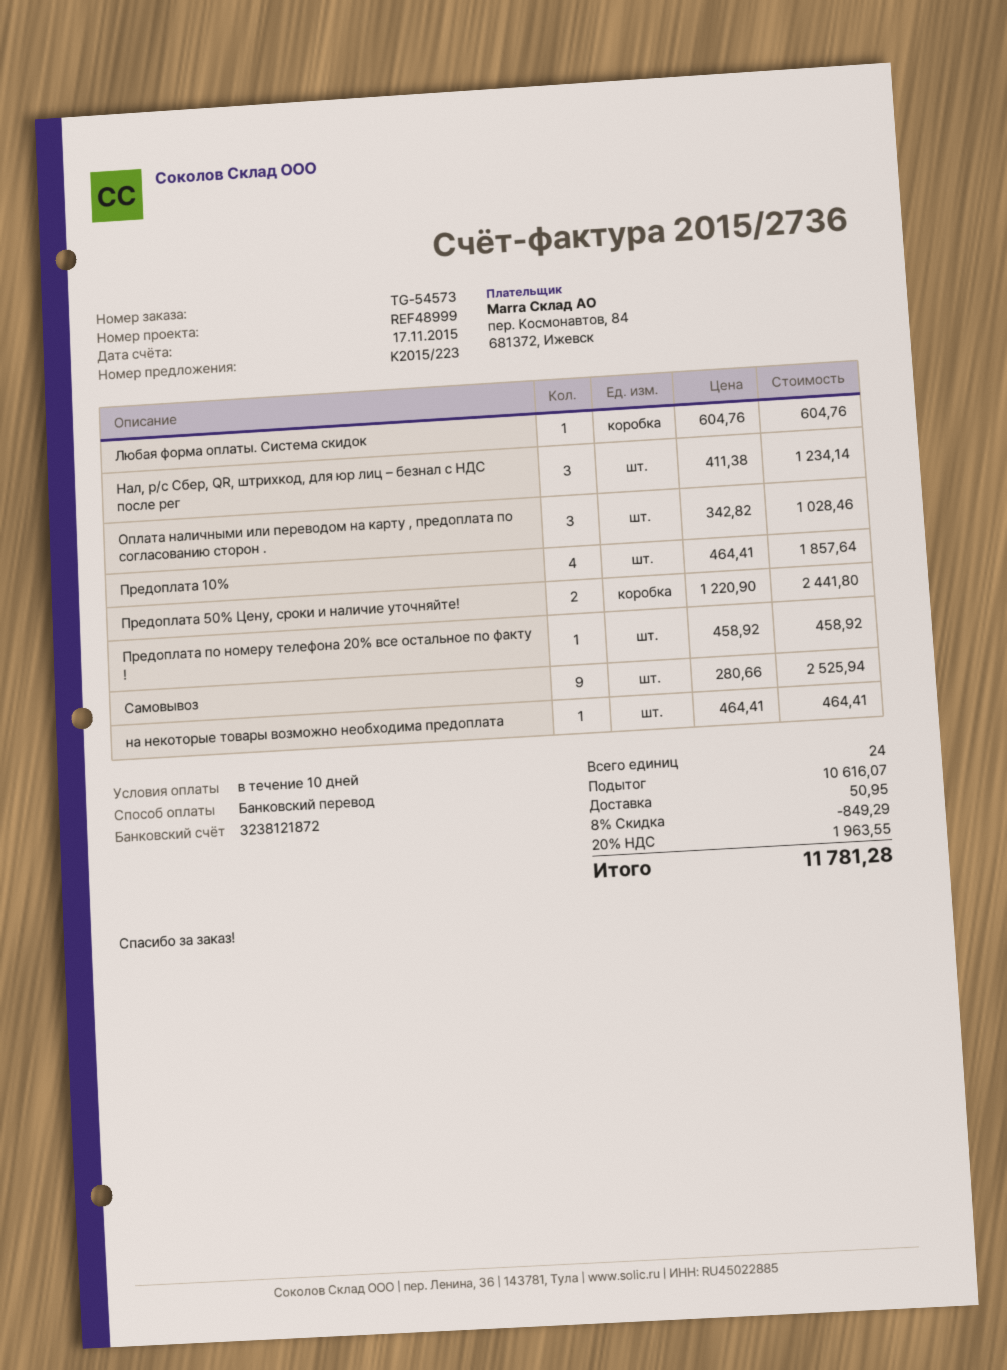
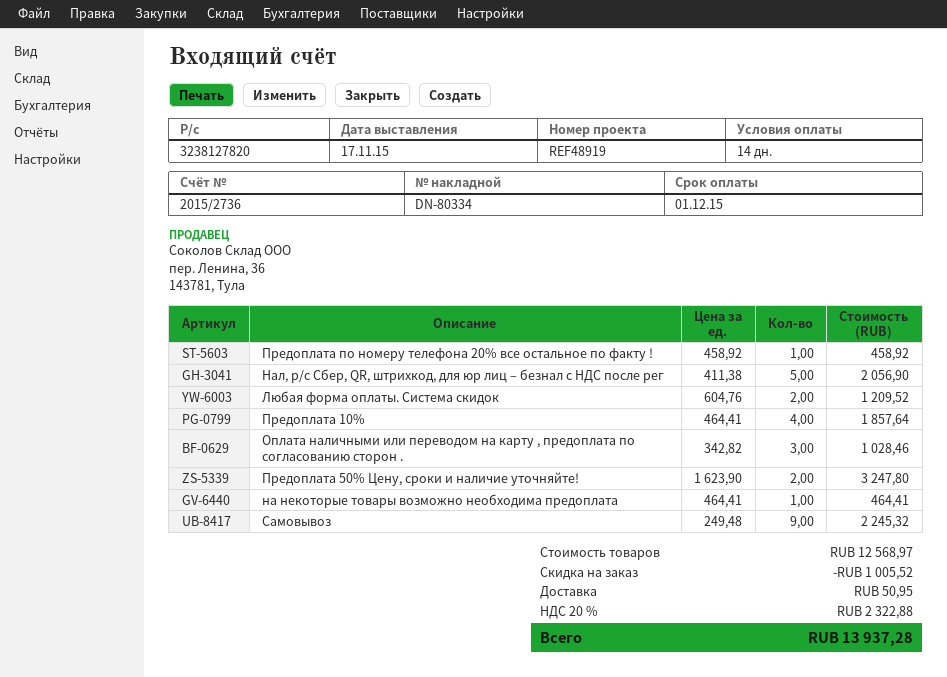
payment terms: 10 days -> 14 days
reference: REF48999 -> REF48919
bank account: 3238121872 -> 3238127820
Любая форма оплаты. Система скидок: 1 x 604.76 = 604.76 -> 2 x 604.76 = 1209.52
Нал, р/с Сбер, QR, штрихкод, для юр лиц – безнал с НДС после рег: 3 x 411.38 = 1234.14 -> 5 x 411.38 = 2056.90
Предоплата 50% Цену, сроки и наличие уточняйте!: 2 x 1220.90 = 2441.80 -> 2 x 1623.90 = 3247.80
Самовывоз: 9 x 280.66 = 2525.94 -> 9 x 249.48 = 2245.32
subtotal: 10616.07 -> 12568.97
discount: 849.29 -> 1005.52
tax: 20% = 1963.55 -> 20% = 2322.88
total: 11781.28 -> 13937.28

